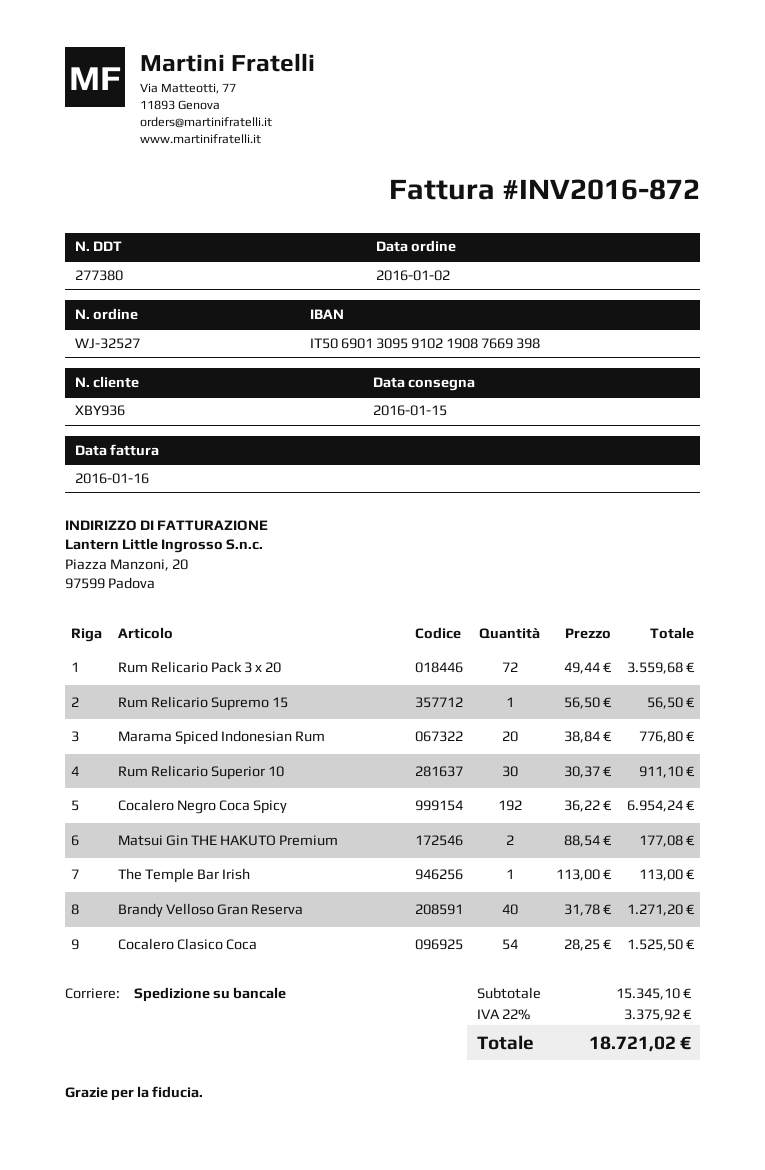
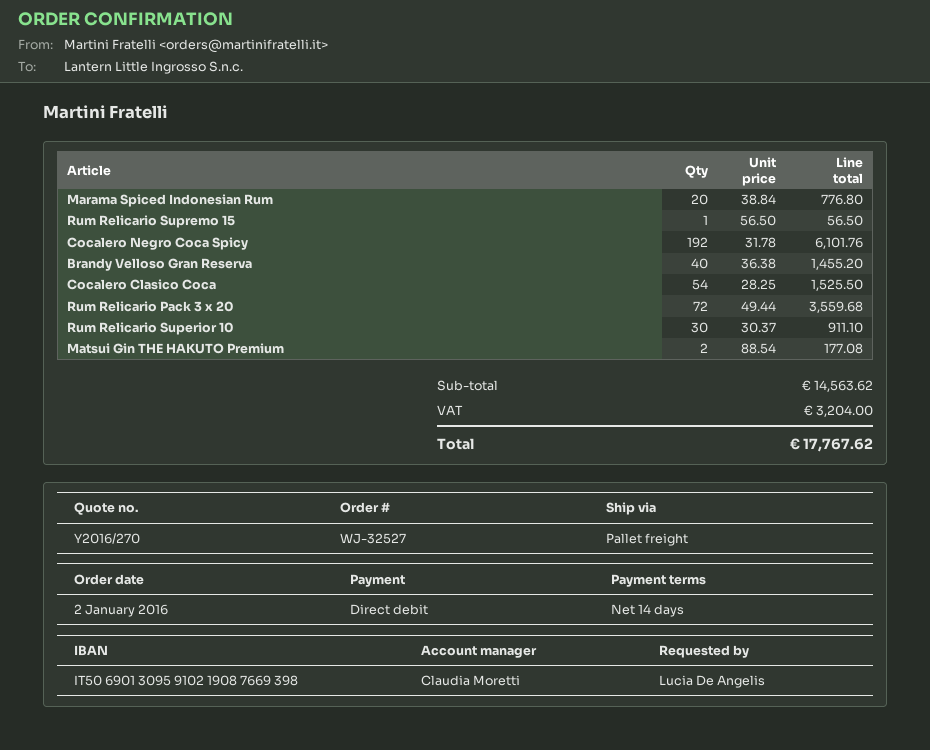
Cocalero Negro Coca Spicy: 192 x 36.22 = 6954.24 -> 192 x 31.78 = 6101.76
The Temple Bar Irish: 1 x 113.00 = 113.00 -> none
Brandy Velloso Gran Reserva: 40 x 31.78 = 1271.20 -> 40 x 36.38 = 1455.20
subtotal: 15345.10 -> 14563.62
tax: 3375.92 -> 3204.00
total: 18721.02 -> 17767.62

